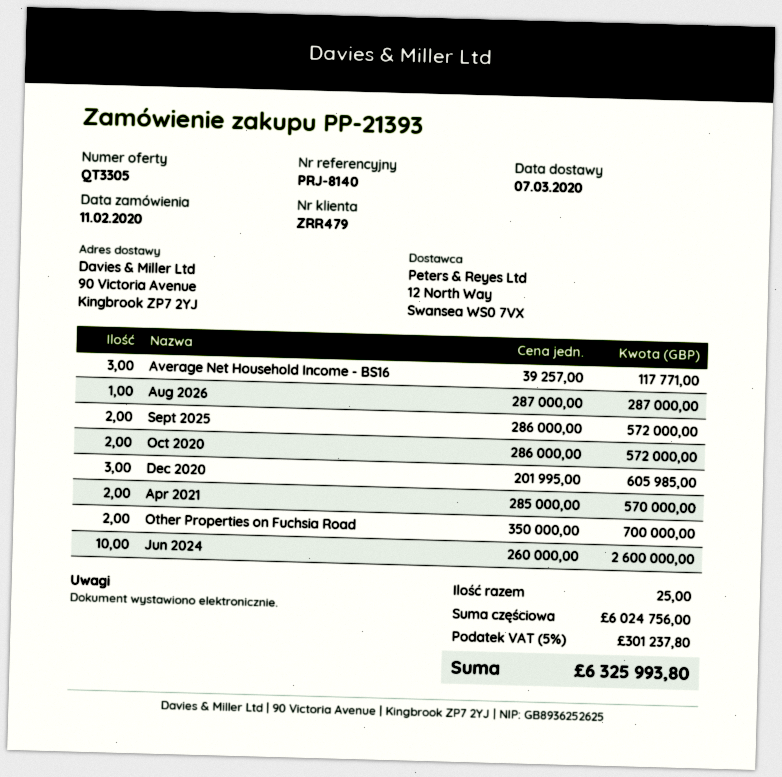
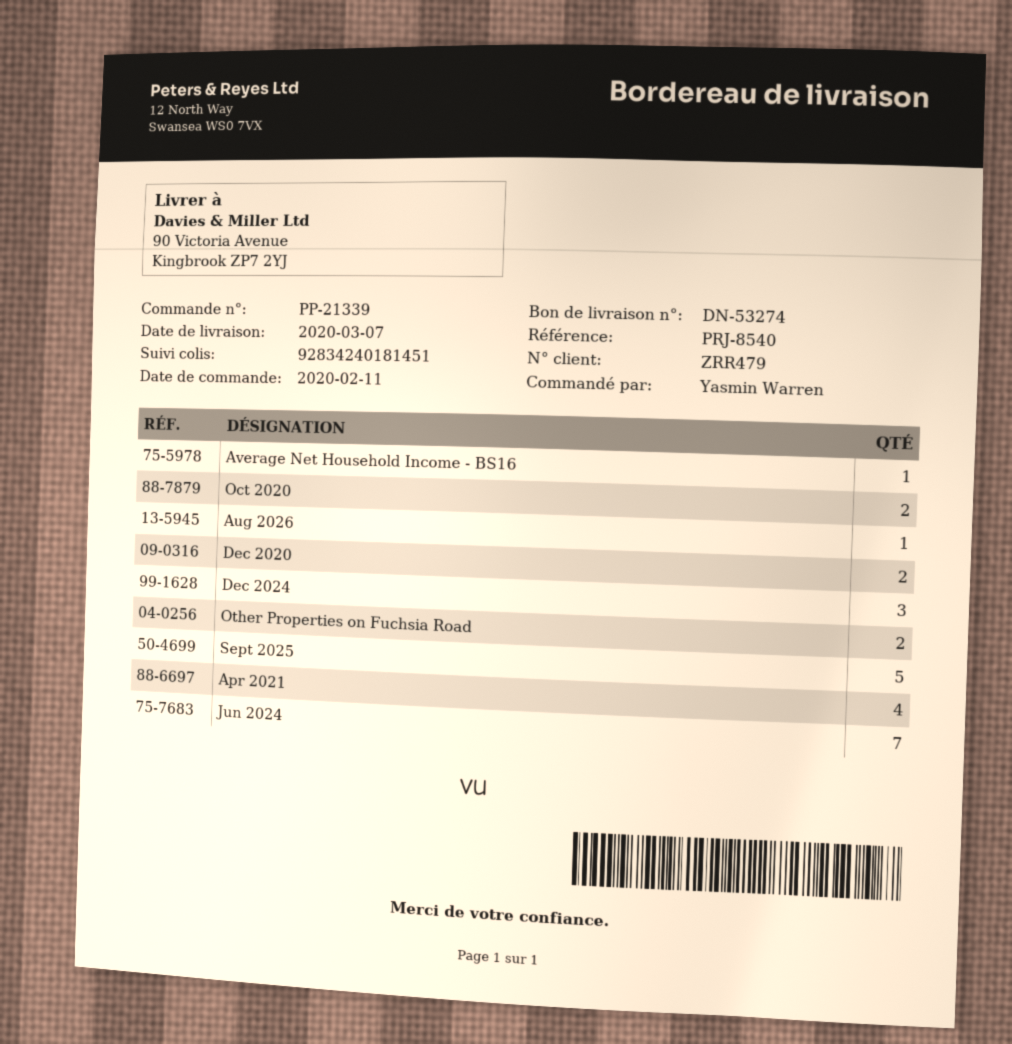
order number: PP-21393 -> PP-21339
reference: PRJ-8140 -> PRJ-8540
Average Net Household Income - BS16: 3 -> 1
Sept 2025: 2 -> 5
Dec 2020: 3 -> 2
Apr 2021: 2 -> 4
Jun 2024: 10 -> 7
Dec 2024: none -> 3

